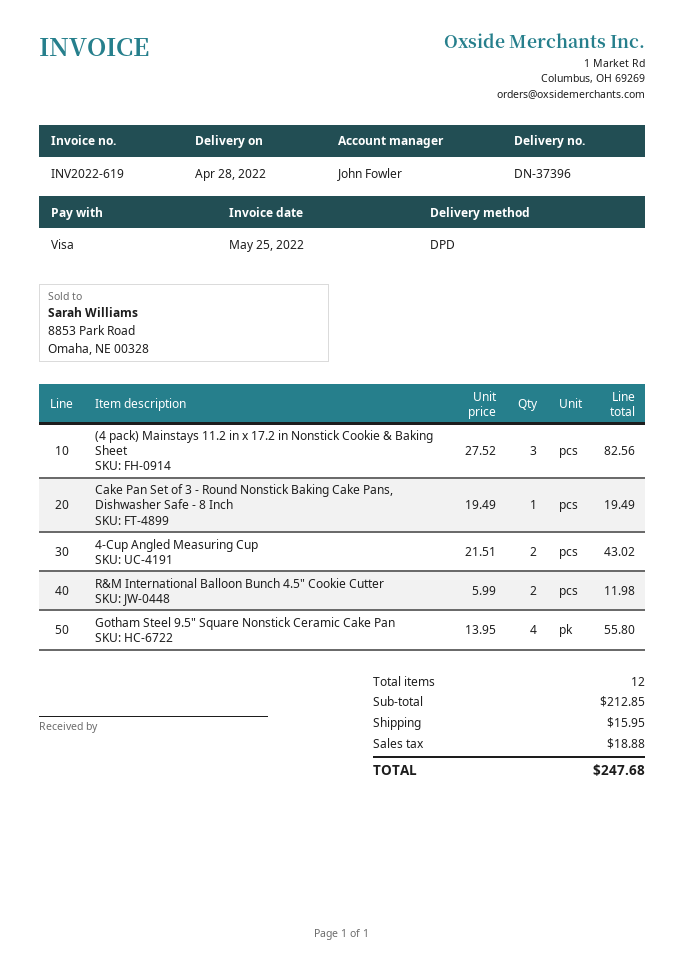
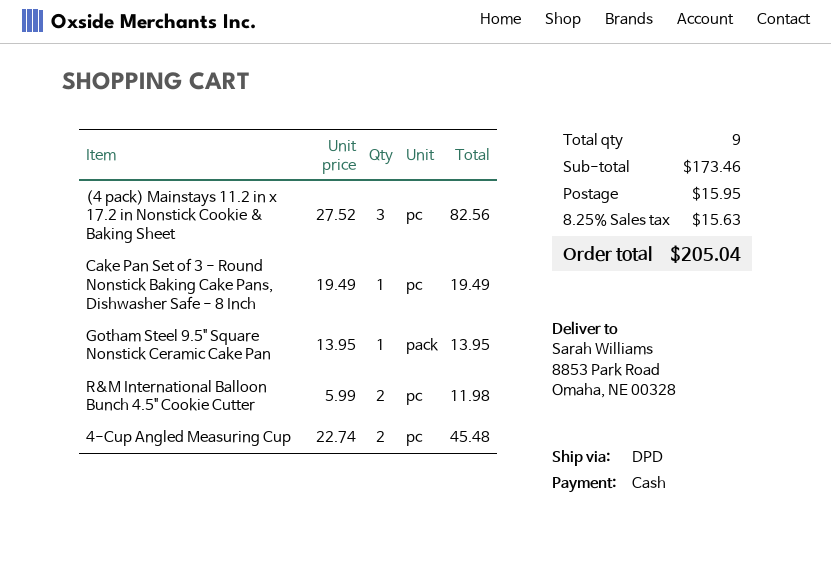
payment method: Visa -> cash
4-Cup Angled Measuring Cup: 2 x 21.51 = 43.02 -> 2 x 22.74 = 45.48
Gotham Steel 9.5" Square Nonstick Ceramic Cake Pan: 4 x 13.95 = 55.80 -> 1 x 13.95 = 13.95
total quantity: 12 -> 9
subtotal: 212.85 -> 173.46
tax: 18.88 -> 15.63
total: 247.68 -> 205.04

